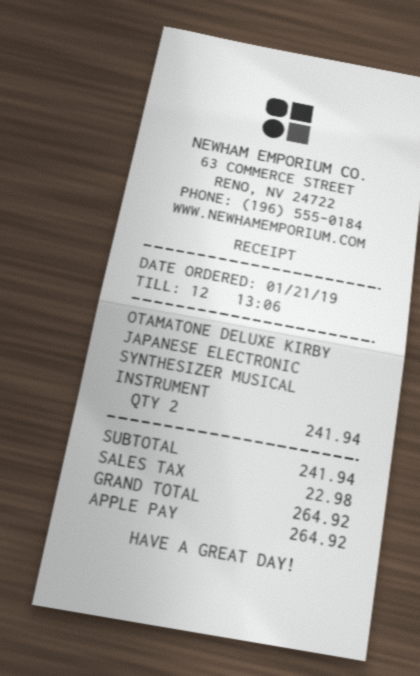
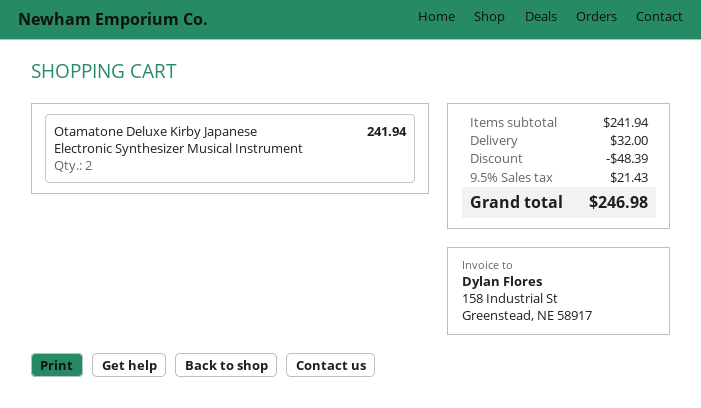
discount: none -> 48.39
shipping: none -> 32.00
tax: 22.98 -> 21.43
total: 264.92 -> 246.98

